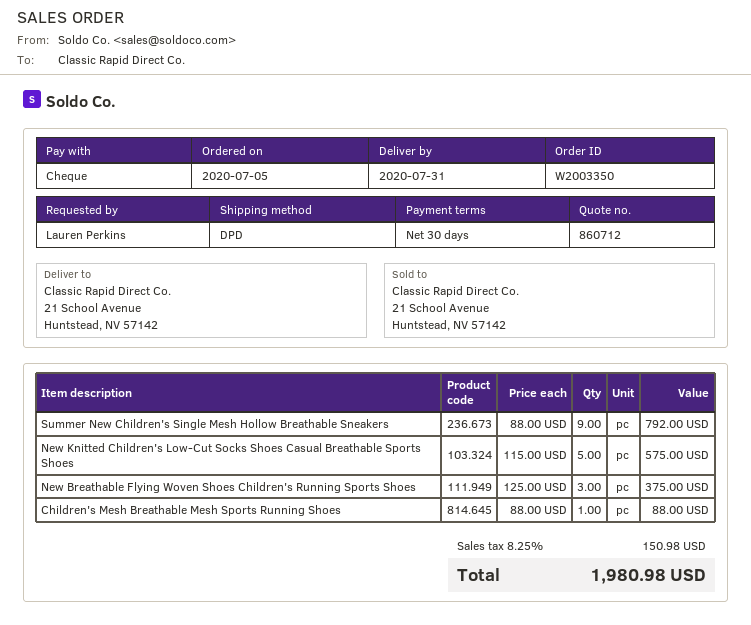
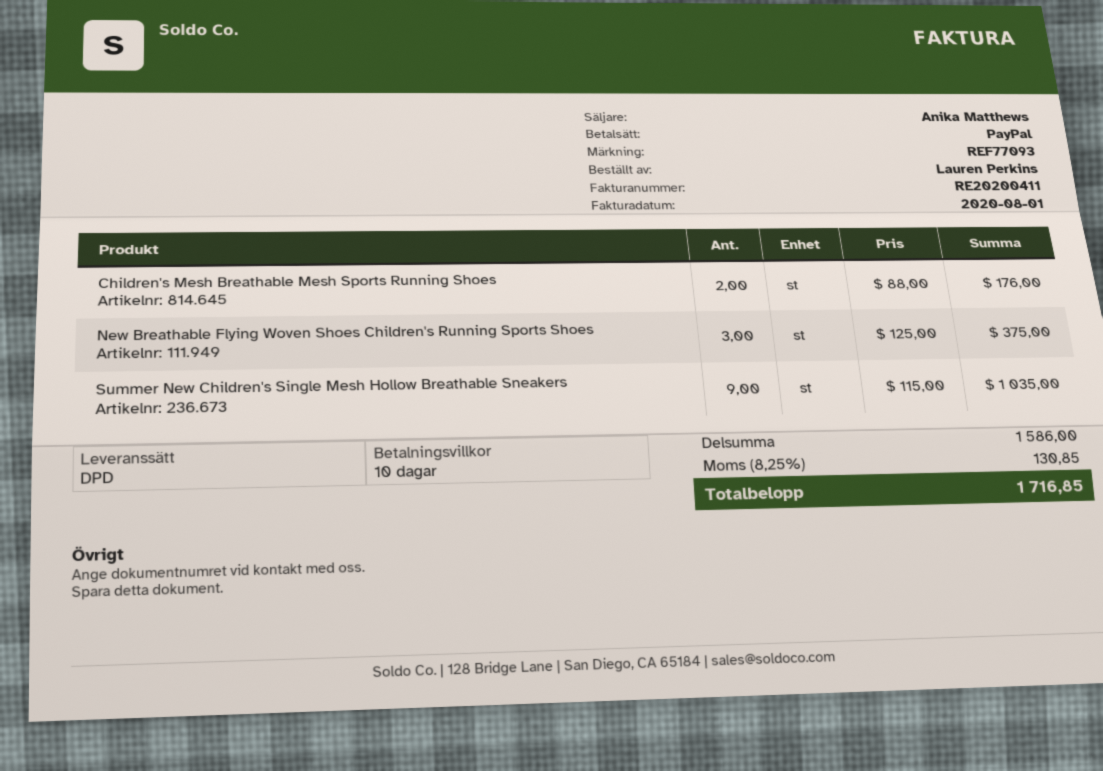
payment terms: 30 days -> 10 days
payment method: cheque -> PayPal
Summer New Children's Single Mesh Hollow Breathable Sneakers: 9 x 88.00 = 792.00 -> 9 x 115.00 = 1035.00
New Knitted Children's Low-Cut Socks Shoes Casual Breathable Sports Shoes: 5 x 115.00 = 575.00 -> none
Children's Mesh Breathable Mesh Sports Running Shoes: 1 x 88.00 = 88.00 -> 2 x 88.00 = 176.00
tax: 8.25% = 150.98 -> 8.25% = 130.85
total: 1980.98 -> 1716.85

